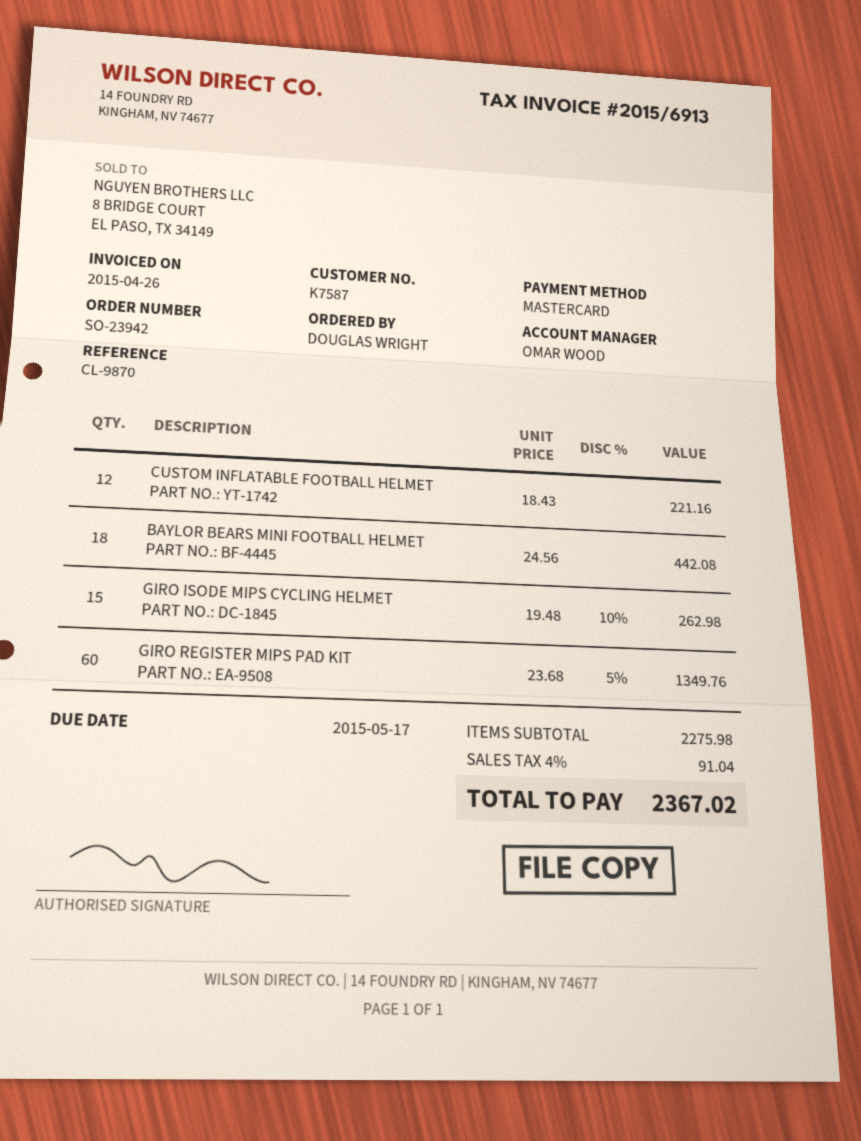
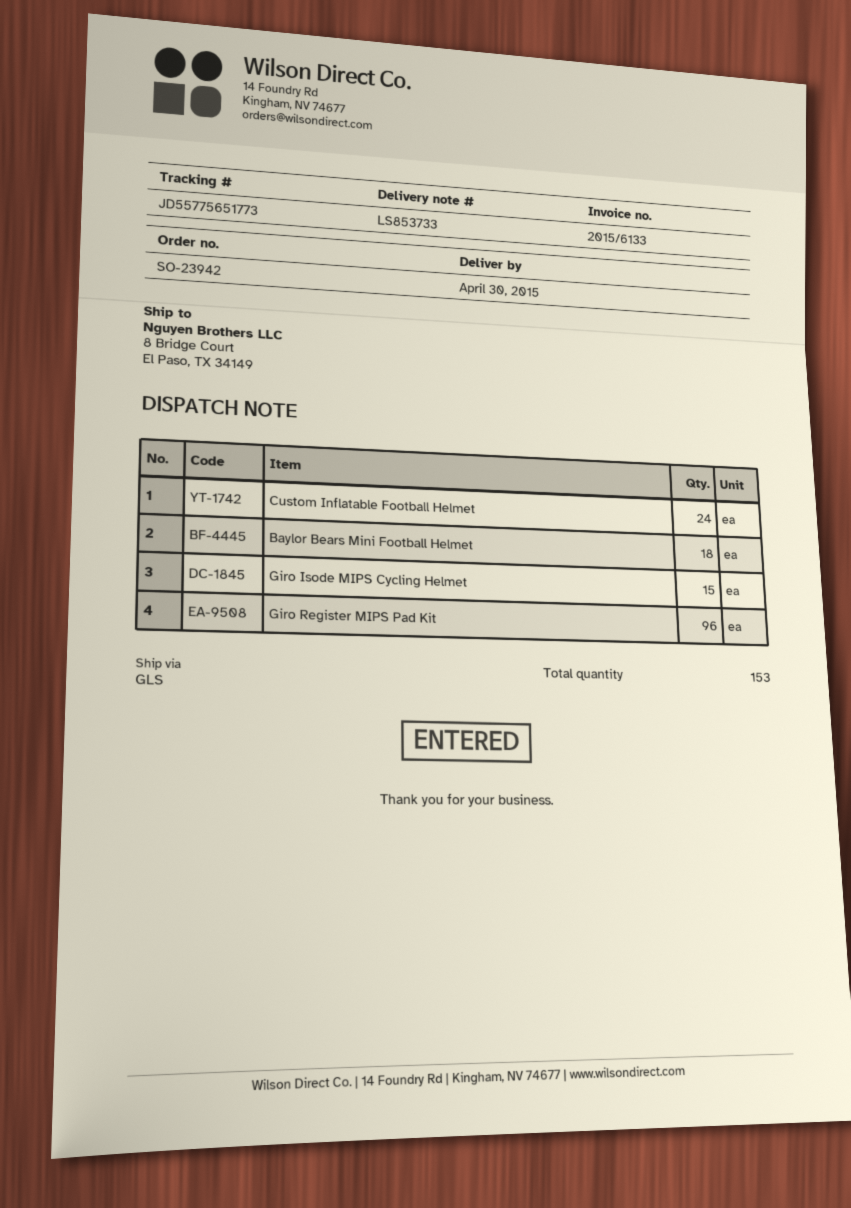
invoice number: 2015/6913 -> 2015/6133
CUSTOM INFLATABLE FOOTBALL HELMET: 12 -> 24
GIRO REGISTER MIPS PAD KIT: 60 -> 96

